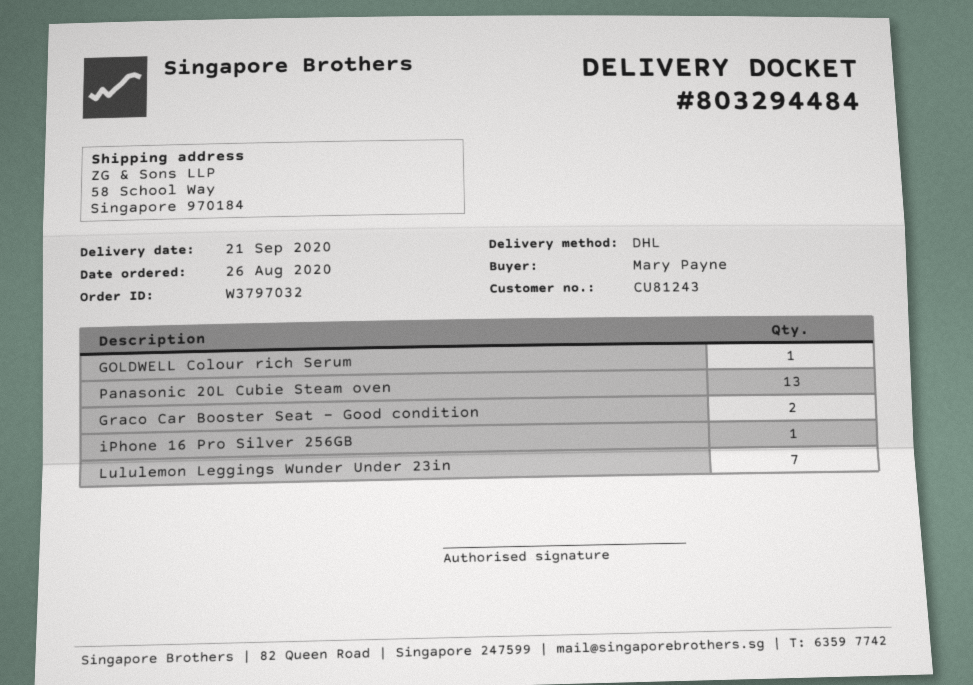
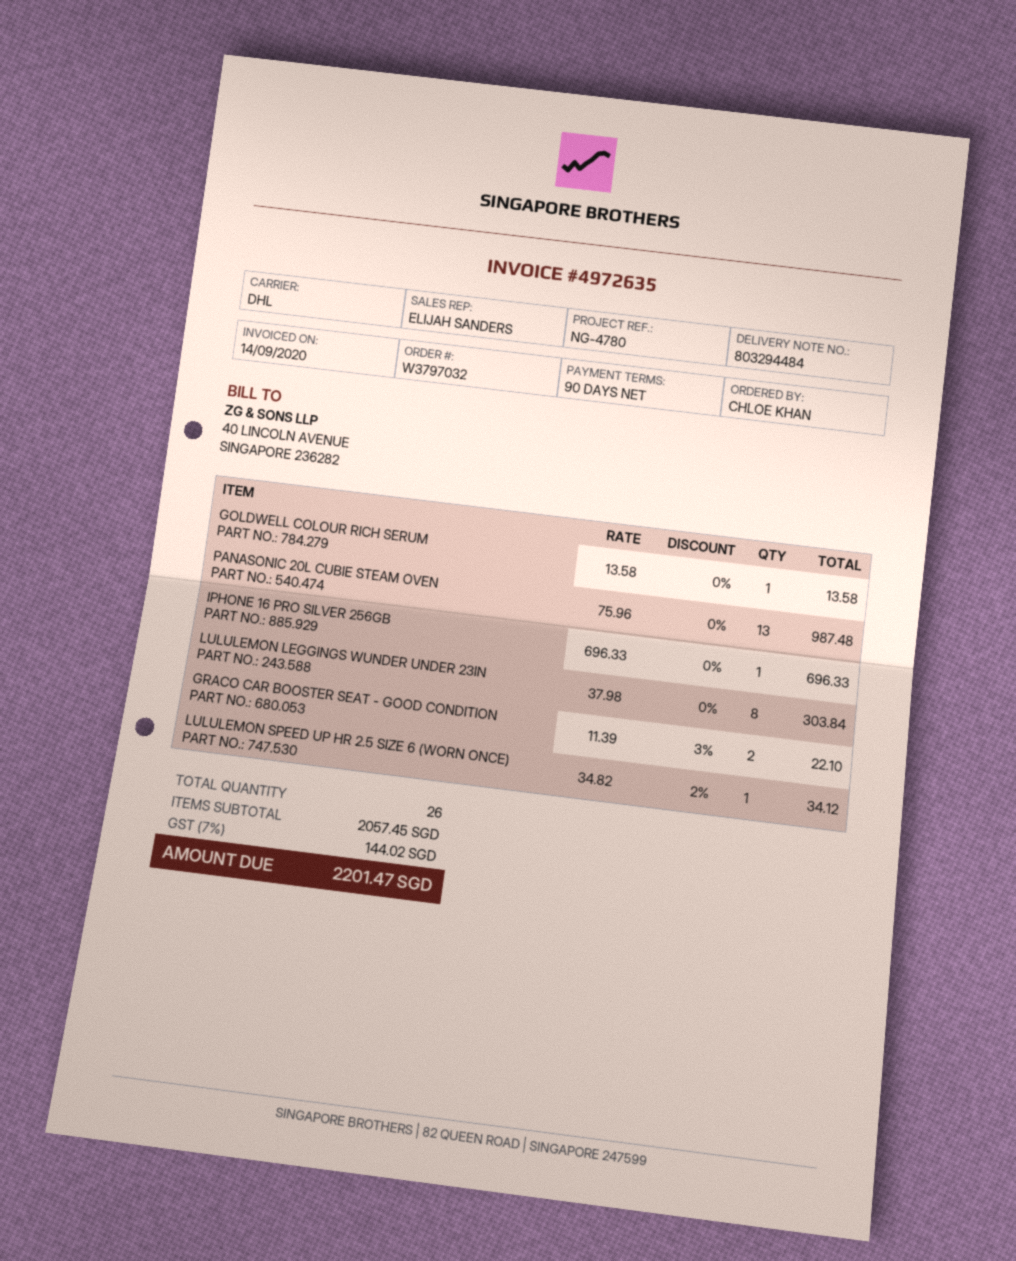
ordered by: Mary Payne -> CHLOE KHAN
Lululemon Leggings Wunder Under 23in: 7 -> 8
LULULEMON SPEED UP HR 2.5 SIZE 6 (WORN ONCE): none -> 1

